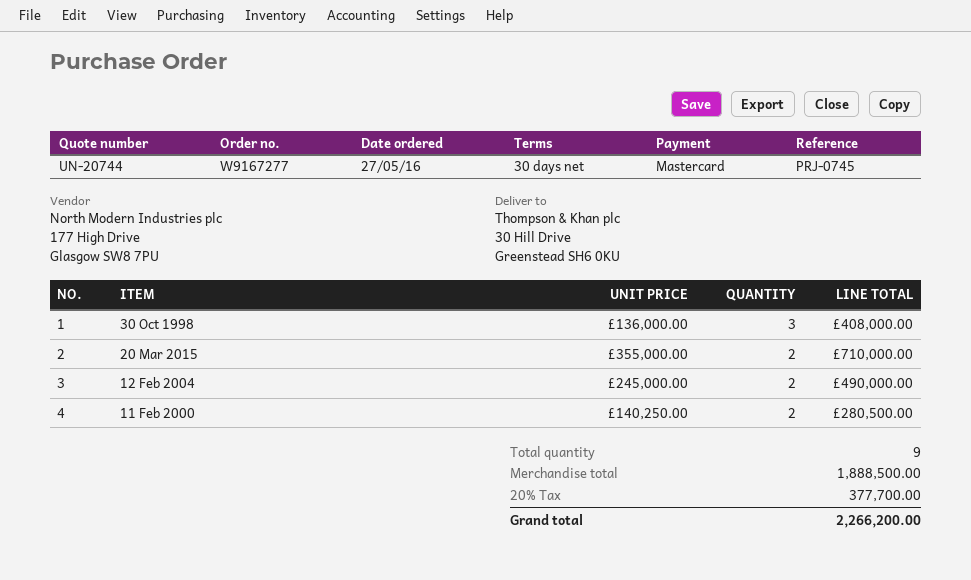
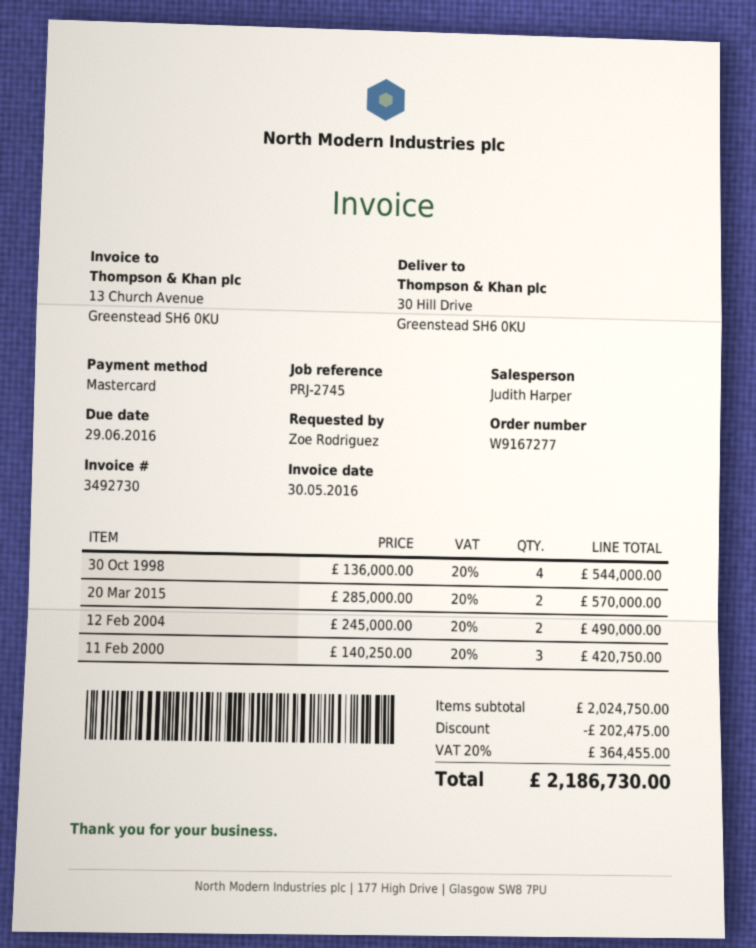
reference: PRJ-0745 -> PRJ-2745
30 Oct 1998: 3 x 136000.00 = 408000.00 -> 4 x 136000.00 = 544000.00
20 Mar 2015: 2 x 355000.00 = 710000.00 -> 2 x 285000.00 = 570000.00
11 Feb 2000: 2 x 140250.00 = 280500.00 -> 3 x 140250.00 = 420750.00
subtotal: 1888500.00 -> 2024750.00
discount: none -> 202475.00
tax: 20% = 377700.00 -> 20% = 364455.00
total: 2266200.00 -> 2186730.00

